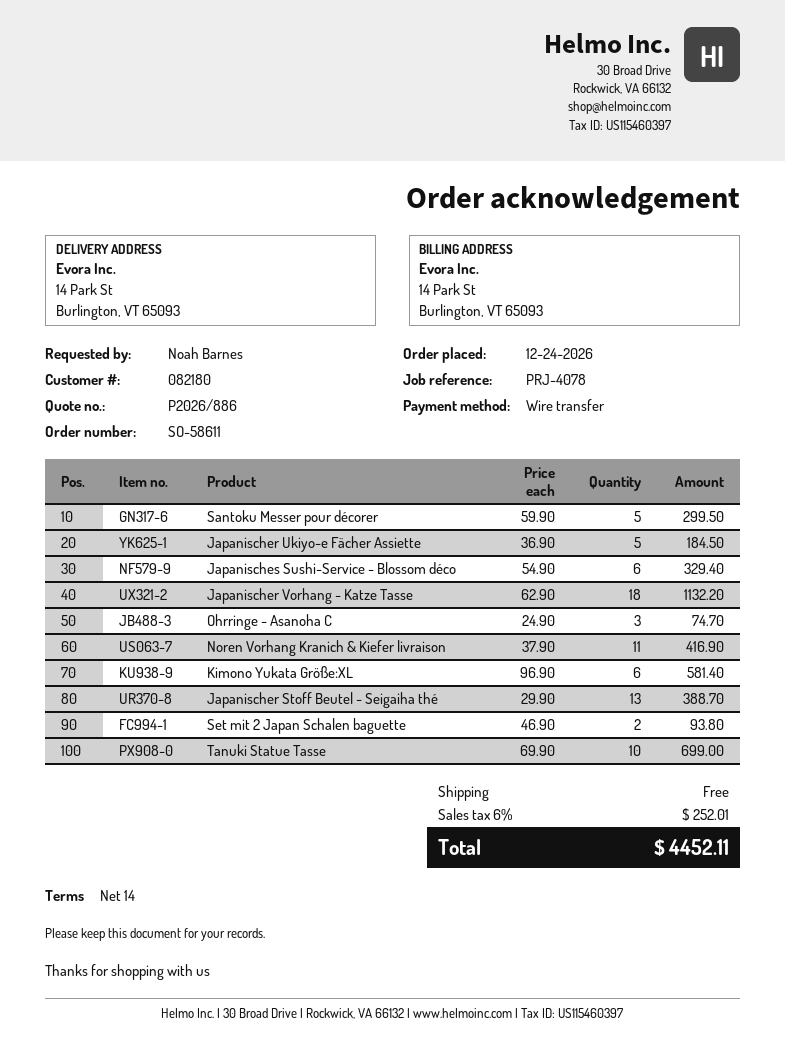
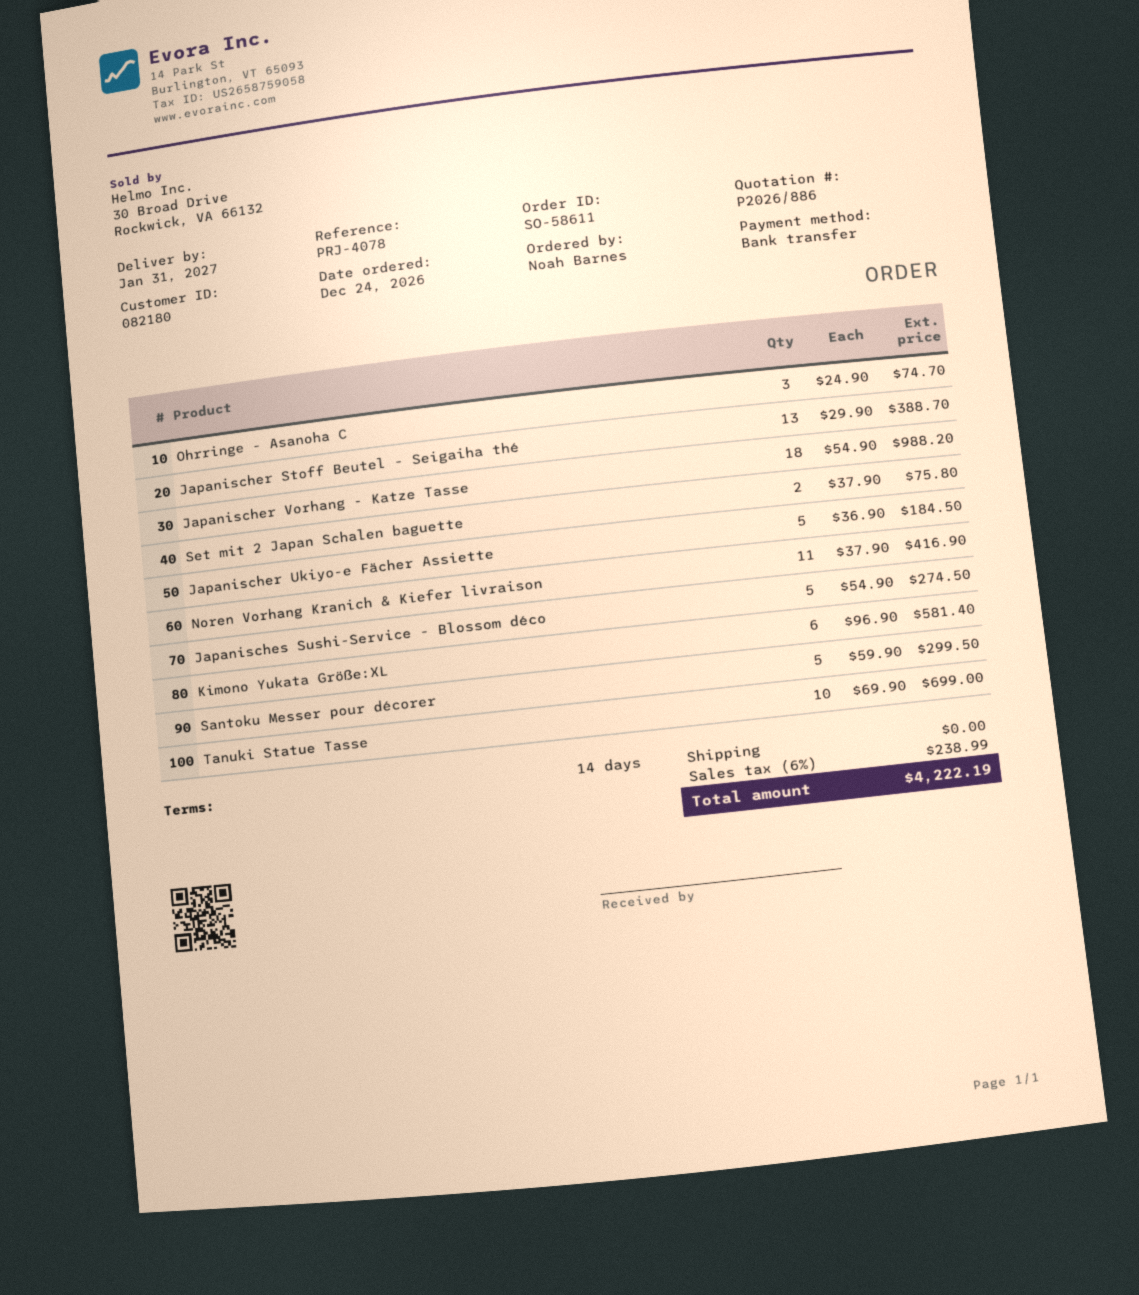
Japanisches Sushi-Service - Blossom déco: 6 x 54.90 = 329.40 -> 5 x 54.90 = 274.50
Japanischer Vorhang - Katze Tasse: 18 x 62.90 = 1132.20 -> 18 x 54.90 = 988.20
Set mit 2 Japan Schalen baguette: 2 x 46.90 = 93.80 -> 2 x 37.90 = 75.80
tax: 6% = 252.01 -> 6% = 238.99
total: 4452.11 -> 4222.19

